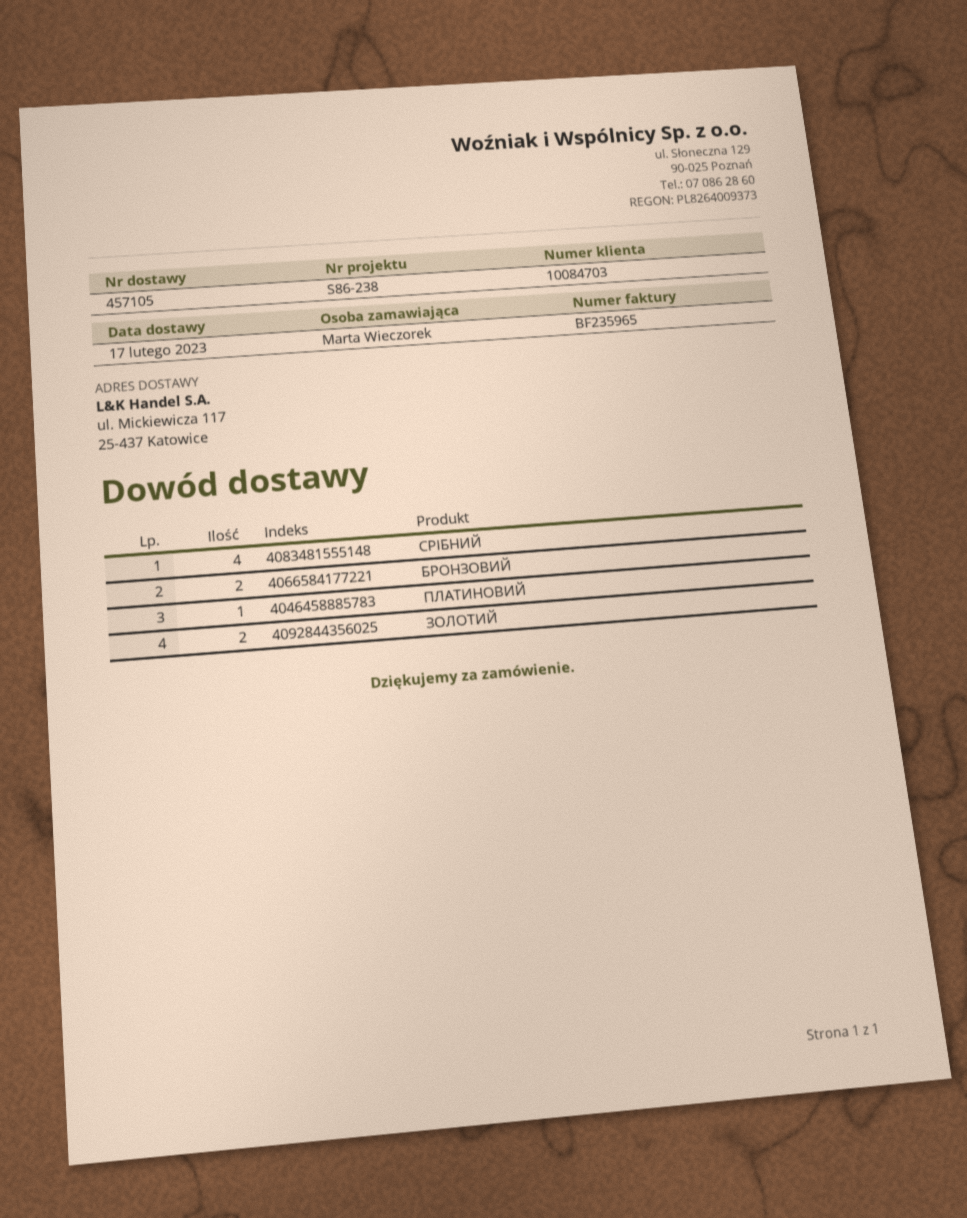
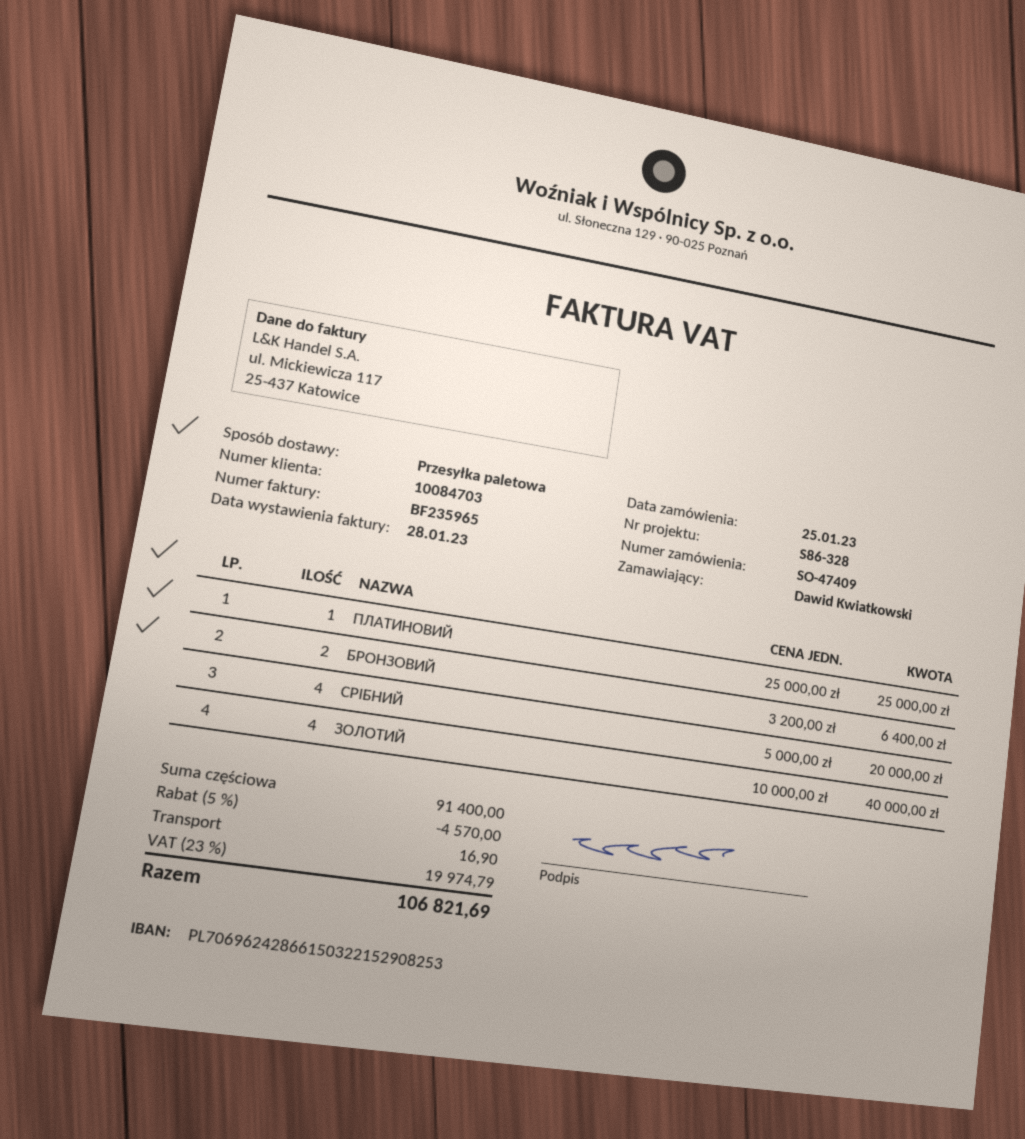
reference: S86-238 -> S86-328
ordered by: Marta Wieczorek -> Dawid Kwiatkowski
ЗОЛОТИЙ: 2 -> 4

